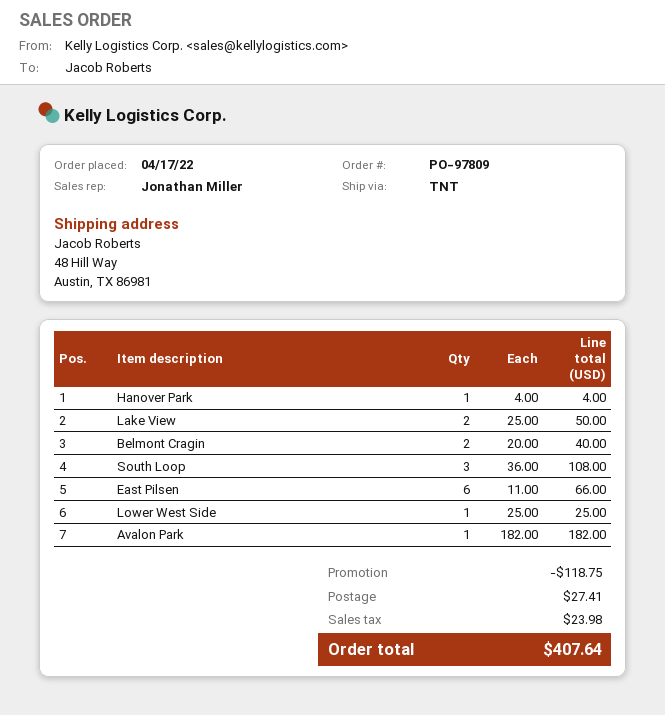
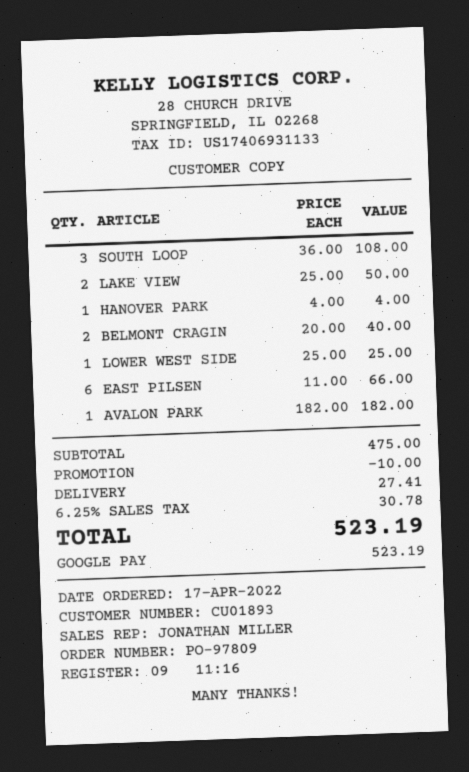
discount: 118.75 -> 10.00
tax: 23.98 -> 30.78
total: 407.64 -> 523.19

